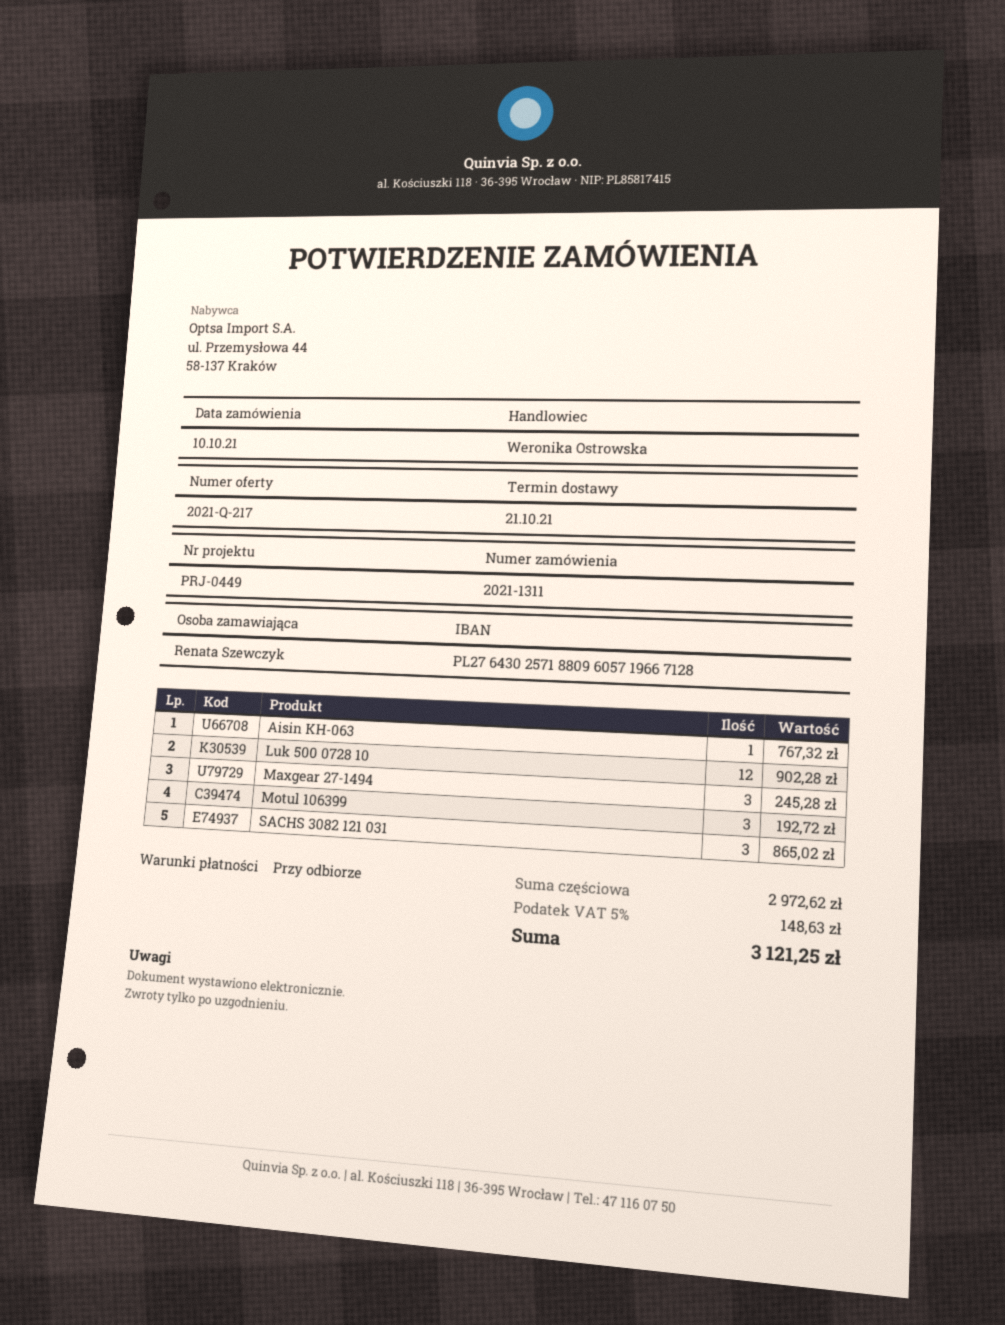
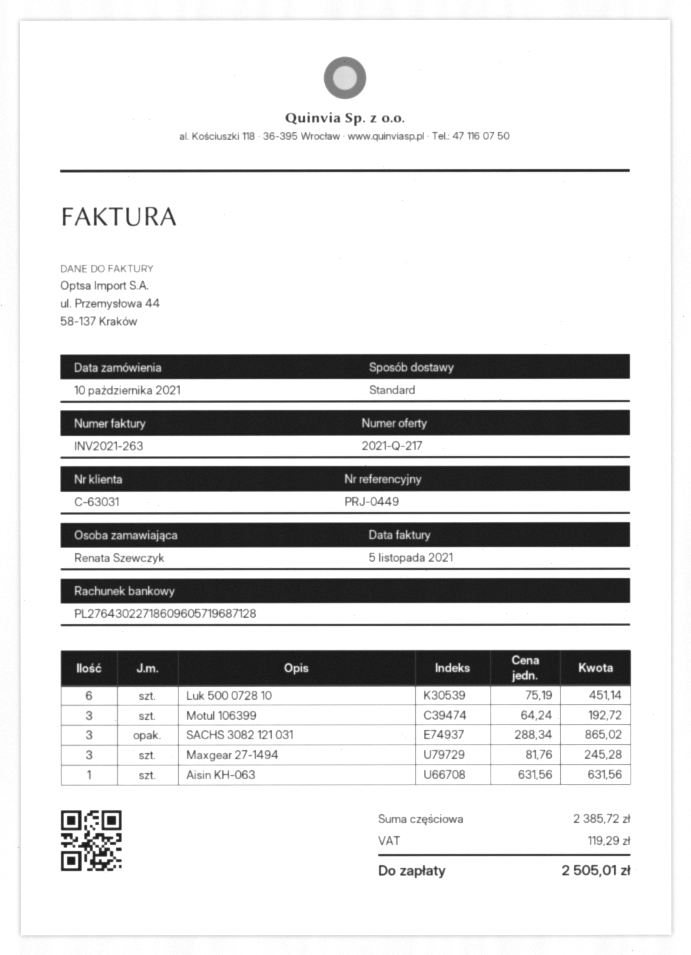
bank account: PL27643025718809605719667128 -> PL27643022718609605719687128
Aisin KH-063: 1 for 767.32 -> 1 for 631.56
Luk 500 0728 10: 12 for 902.28 -> 6 for 451.14
subtotal: 2972.62 -> 2385.72
tax: 148.63 -> 119.29
total: 3121.25 -> 2505.01

